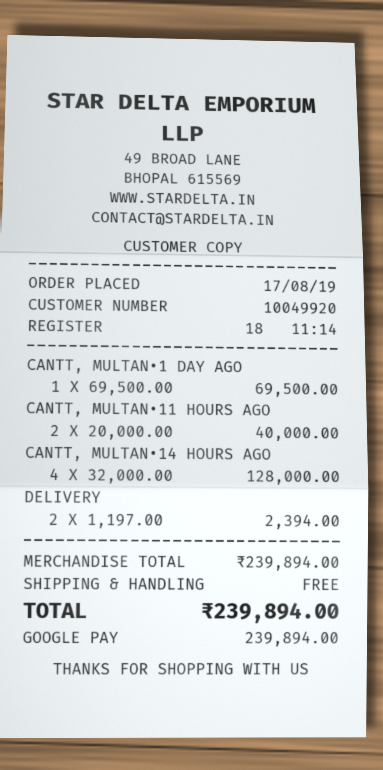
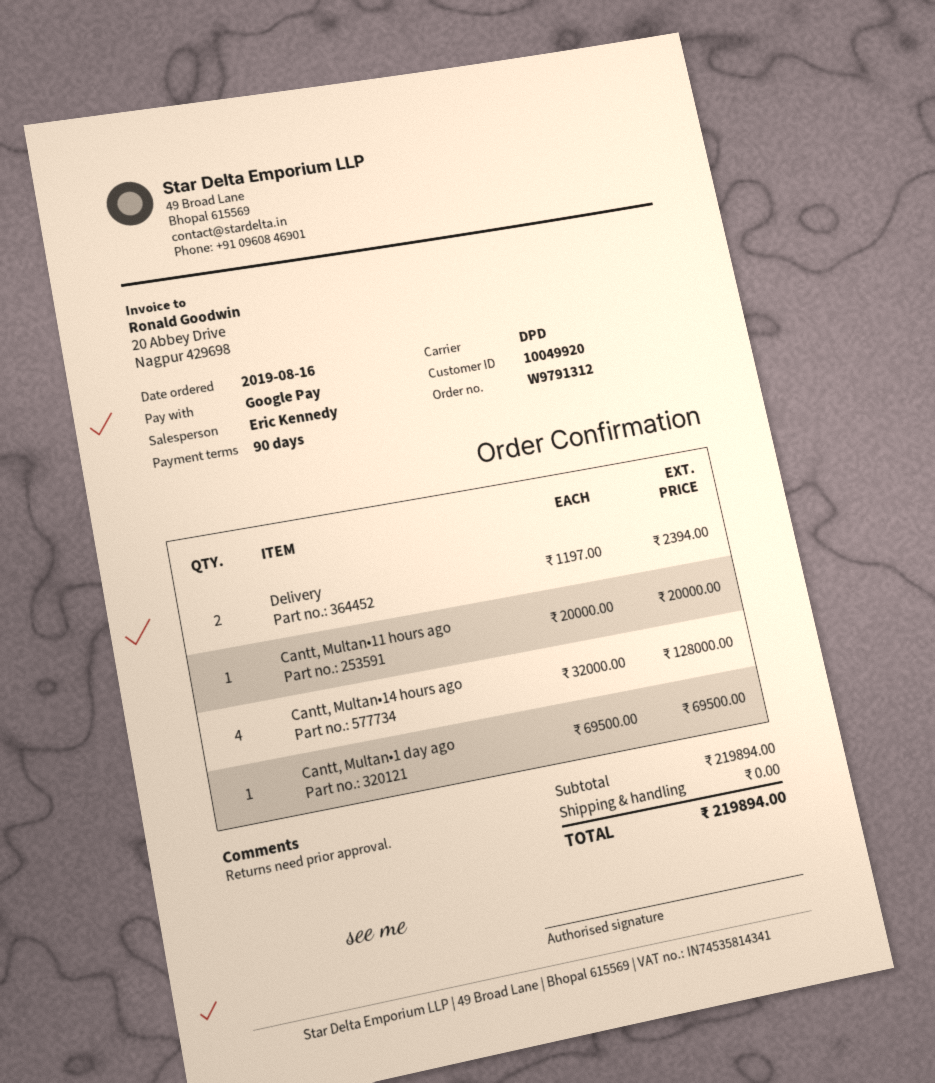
order date: 2019-08-17 -> 2019-08-16
CANTT, MULTAN•11 HOURS AGO: 2 x 20000.00 = 40000.00 -> 1 x 20000.00 = 20000.00
subtotal: 239894.00 -> 219894.00
total: 239894.00 -> 219894.00

